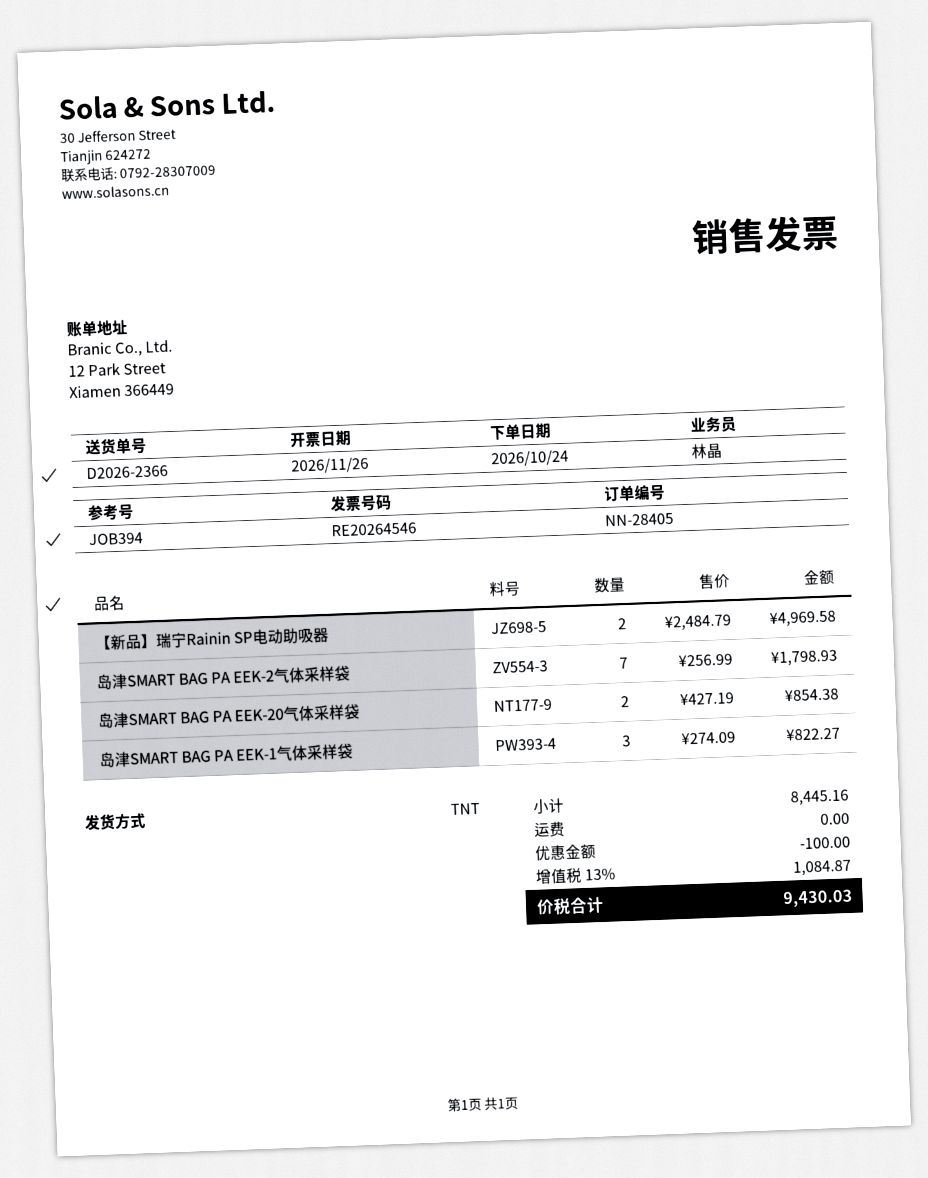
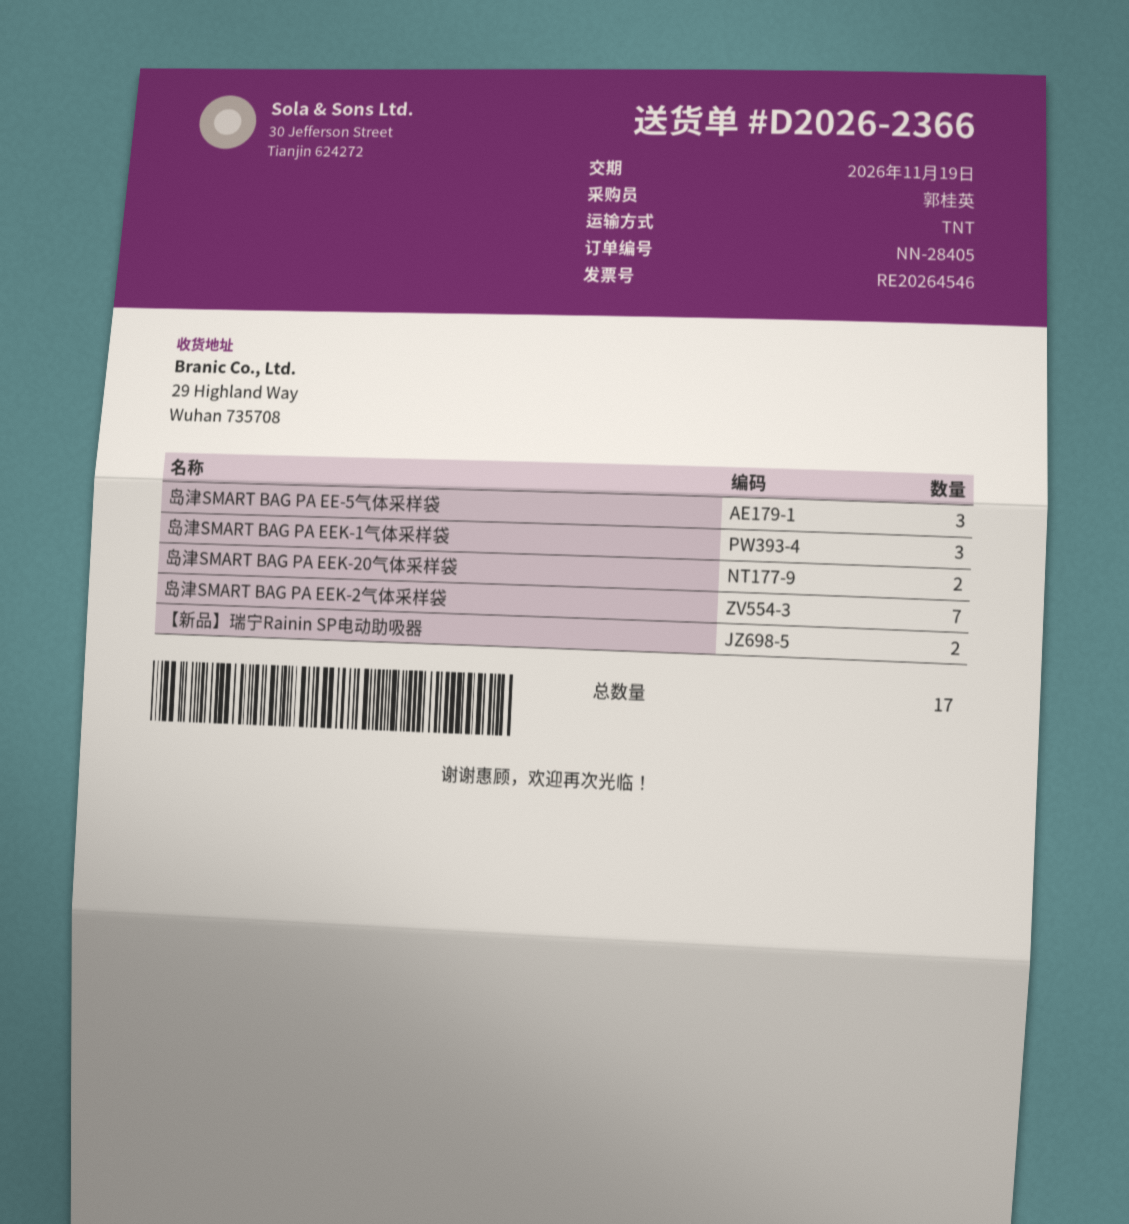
岛津SMART BAG PA EE-5气体采样袋: none -> 3

